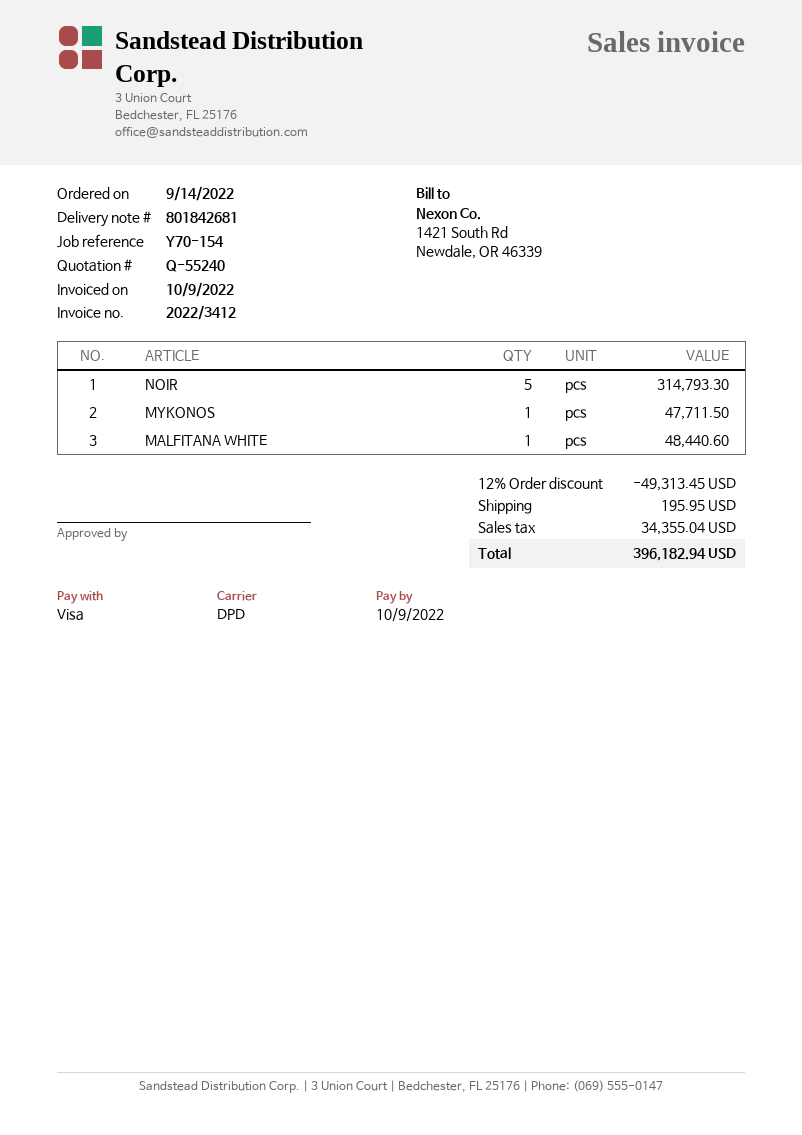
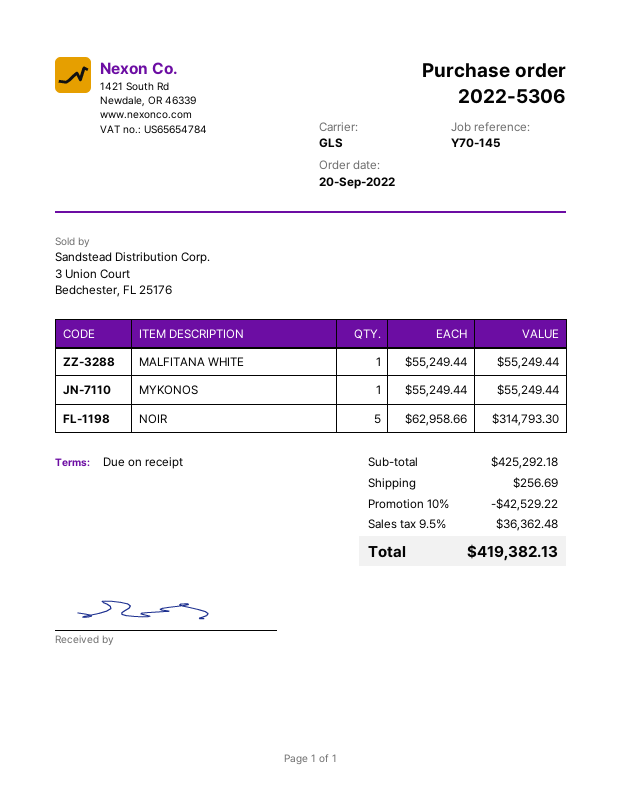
order date: 2022-09-14 -> 2022-09-20
reference: Y70-154 -> Y70-145
shipping method: DPD -> GLS
MYKONOS: 1 for 47711.50 -> 1 for 55249.44
MALFITANA WHITE: 1 for 48440.60 -> 1 for 55249.44
discount: 12% = 49313.45 -> 10% = 42529.22
shipping: 195.95 -> 256.69
tax: 34355.04 -> 36362.48
total: 396182.94 -> 419382.13

